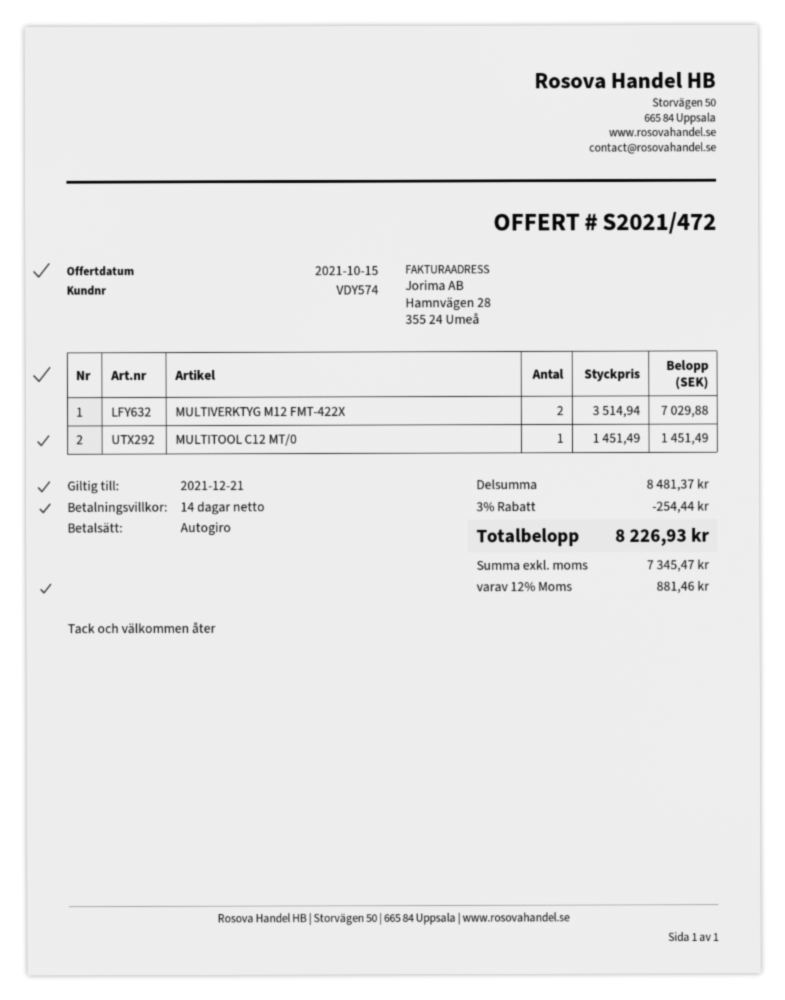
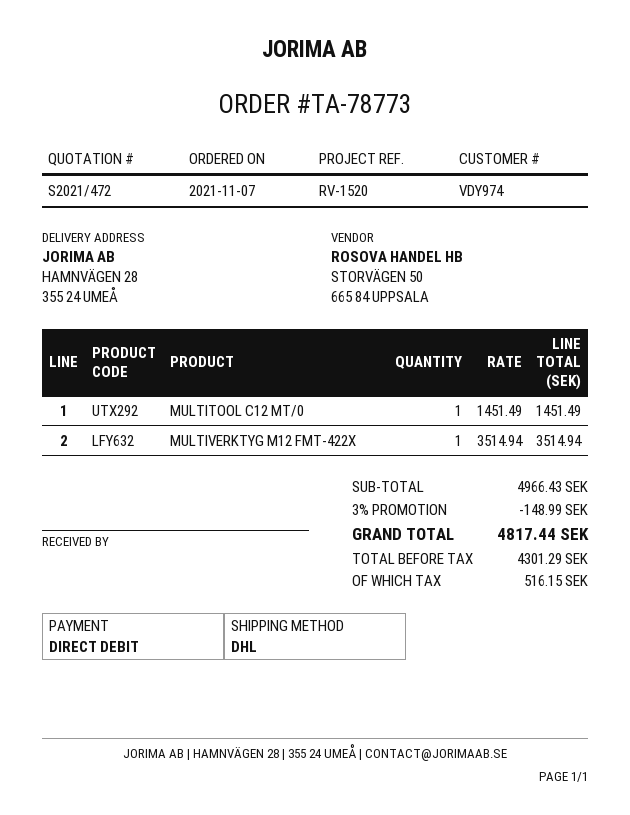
customer number: VDY574 -> VDY974
MULTIVERKTYG M12 FMT-422X: 2 x 3514.94 = 7029.88 -> 1 x 3514.94 = 3514.94
subtotal: 8481.37 -> 4966.43
discount: 3% = 254.44 -> 3% = 148.99
net: 7345.47 -> 4301.29
tax: 881.46 -> 516.15
total: 8226.93 -> 4817.44

